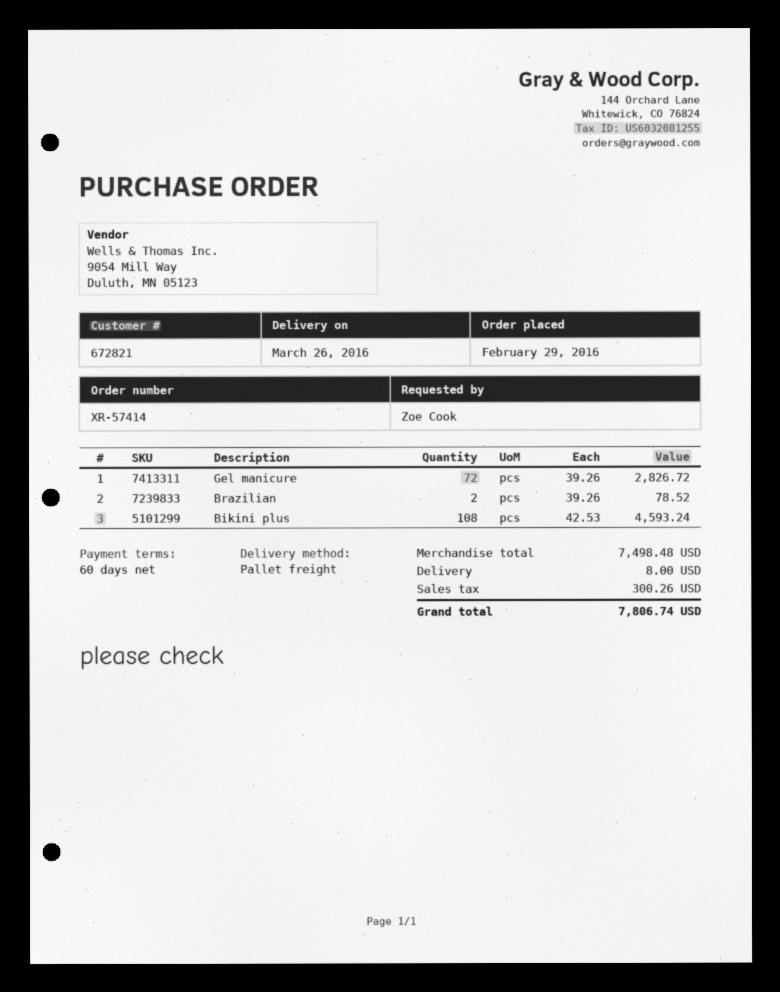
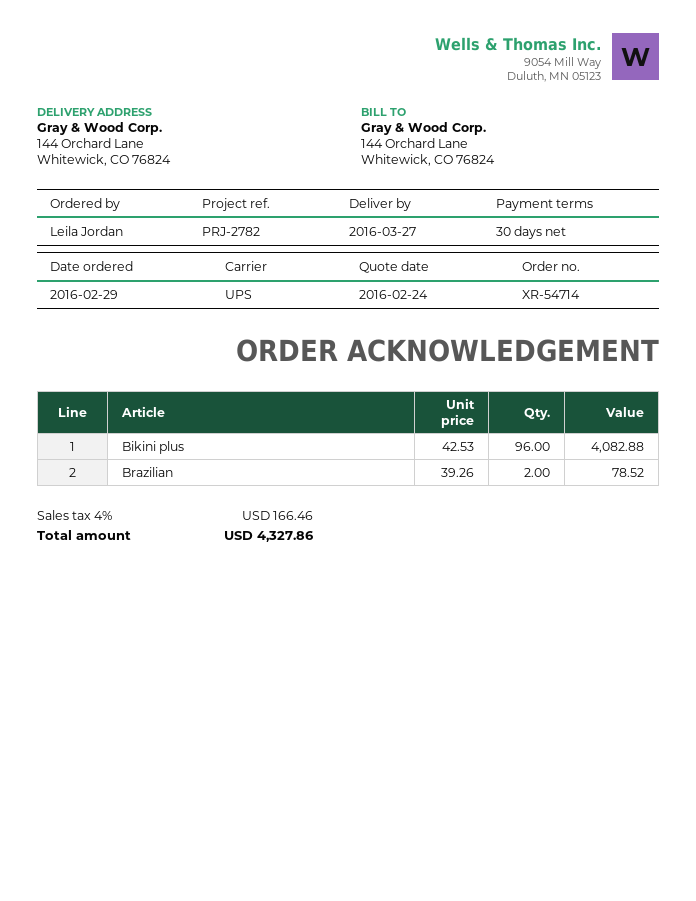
order number: XR-57414 -> XR-54714
delivery date: 2016-03-26 -> 2016-03-27
payment terms: 60 days -> 30 days
ordered by: Zoe Cook -> Leila Jordan
shipping method: pallet freight -> UPS
Gel manicure: 72 x 39.26 = 2826.72 -> none
Bikini plus: 108 x 42.53 = 4593.24 -> 96 x 42.53 = 4082.88
shipping: 8.00 -> none
tax: 300.26 -> 166.46
total: 7806.74 -> 4327.86

